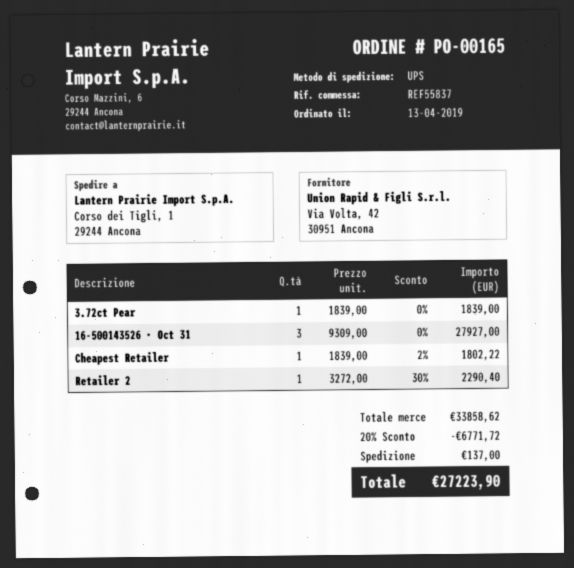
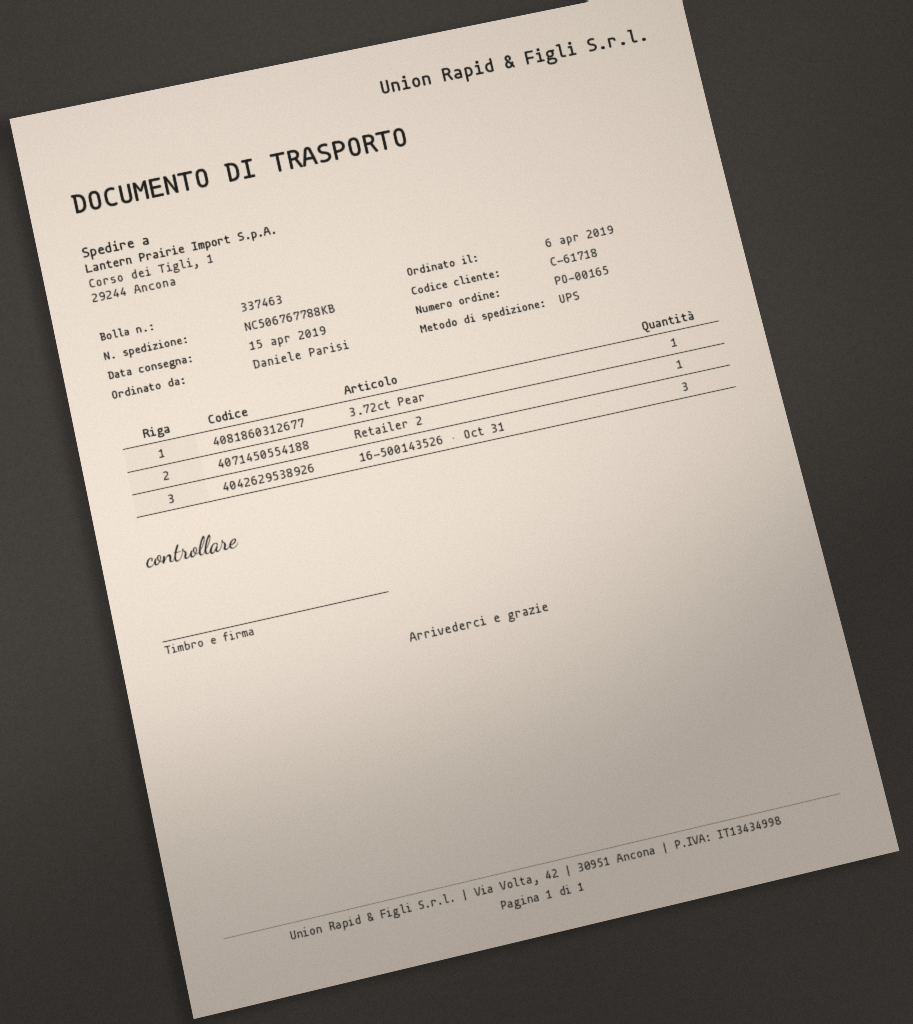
order date: 2019-04-13 -> 2019-04-06
Cheapest Retailer: 1 -> none

